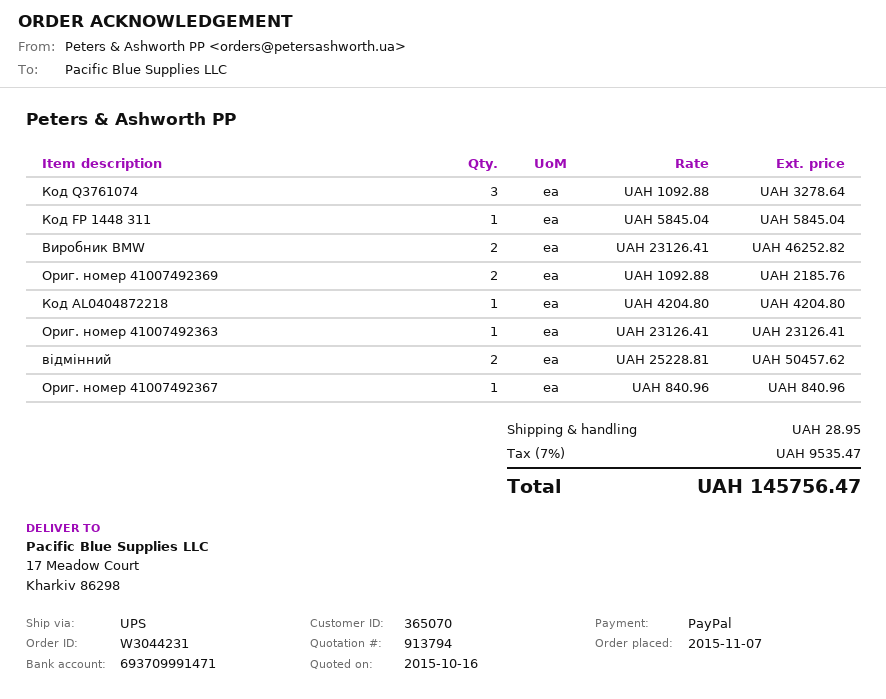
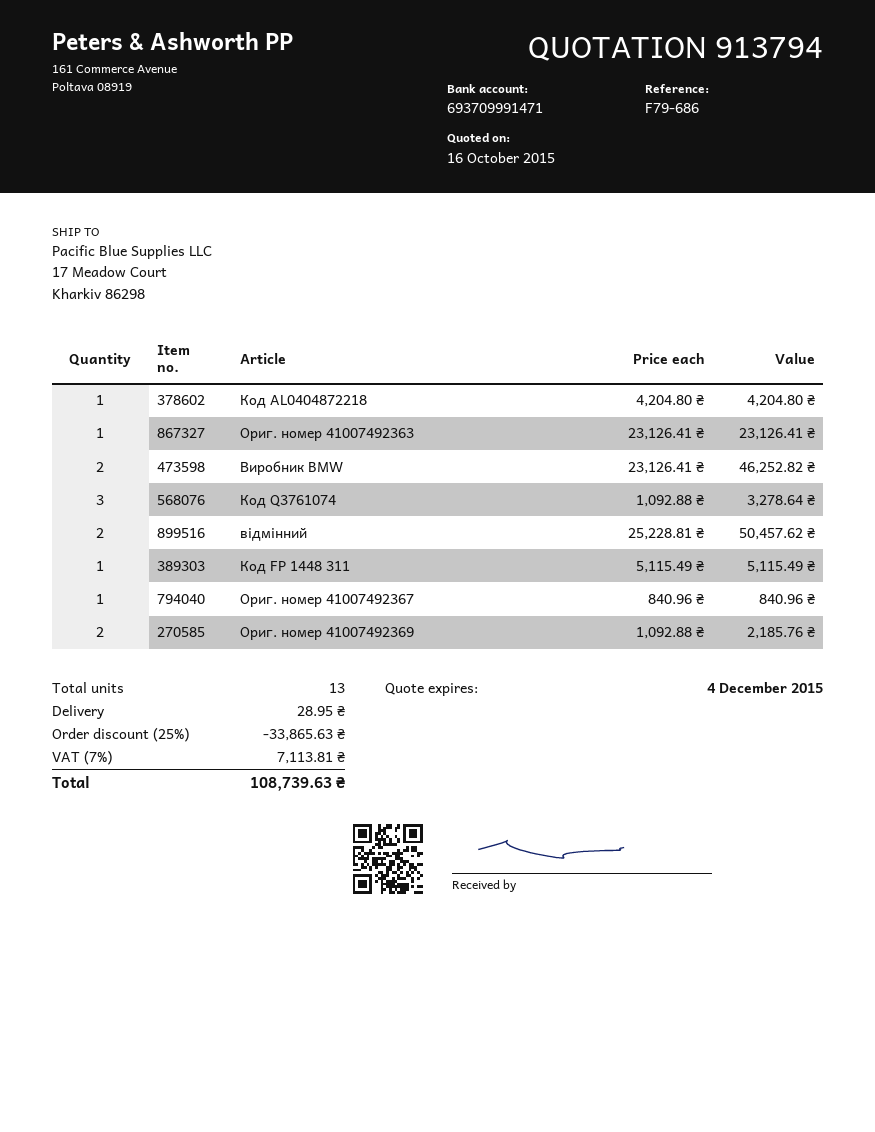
Код FP 1448 311: 1 x 5845.04 = 5845.04 -> 1 x 5115.49 = 5115.49
discount: none -> 25% = 33865.63
tax: 7% = 9535.47 -> 7% = 7113.81
total: 145756.47 -> 108739.63

